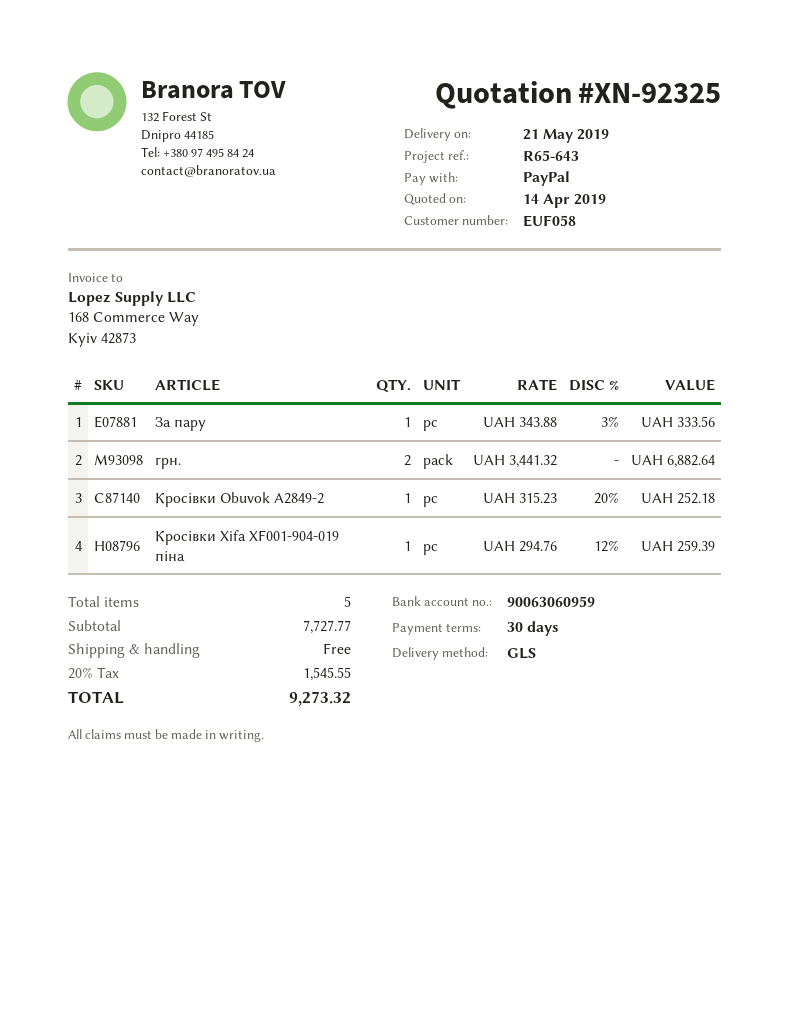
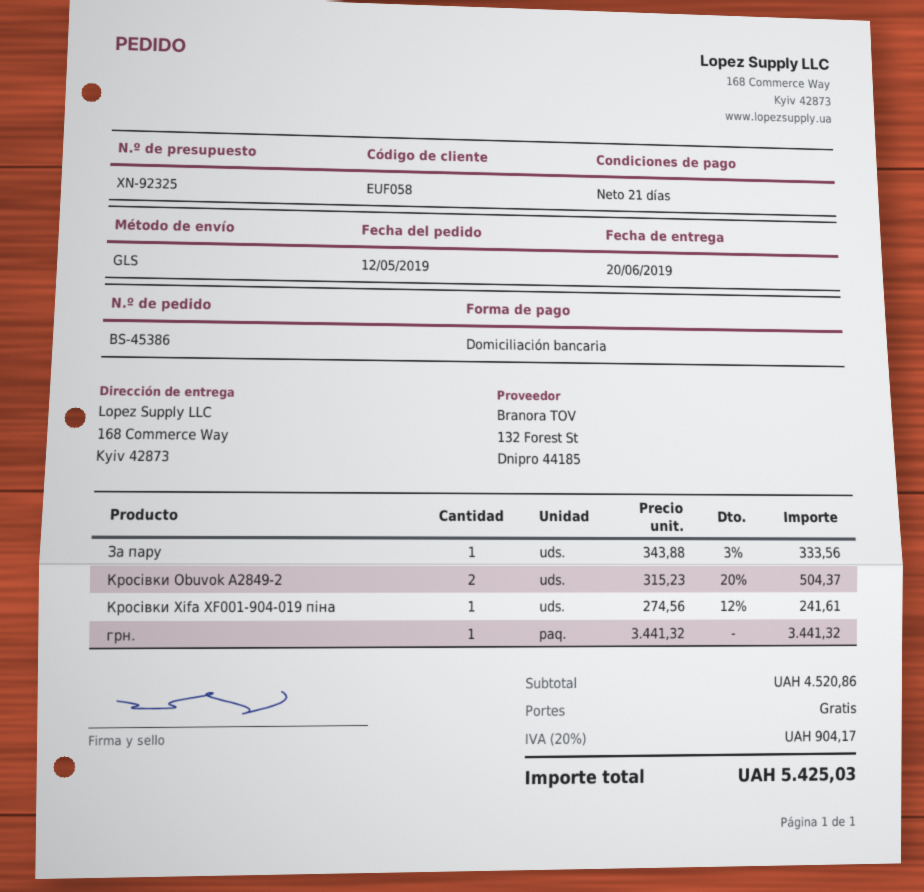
delivery date: 2019-05-21 -> 2019-06-20
payment terms: 30 days -> 21 days
payment method: PayPal -> direct debit
грн.: 2 x 3441.32 = 6882.64 -> 1 x 3441.32 = 3441.32
Кросівки Obuvok A2849-2: 1 x 315.23 - 20% = 252.18 -> 2 x 315.23 - 20% = 504.37
Кросівки Xifa XF001-904-019 піна: 1 x 294.76 - 12% = 259.39 -> 1 x 274.56 - 12% = 241.61
subtotal: 7727.77 -> 4520.86
tax: 20% = 1545.55 -> 20% = 904.17
total: 9273.32 -> 5425.03

